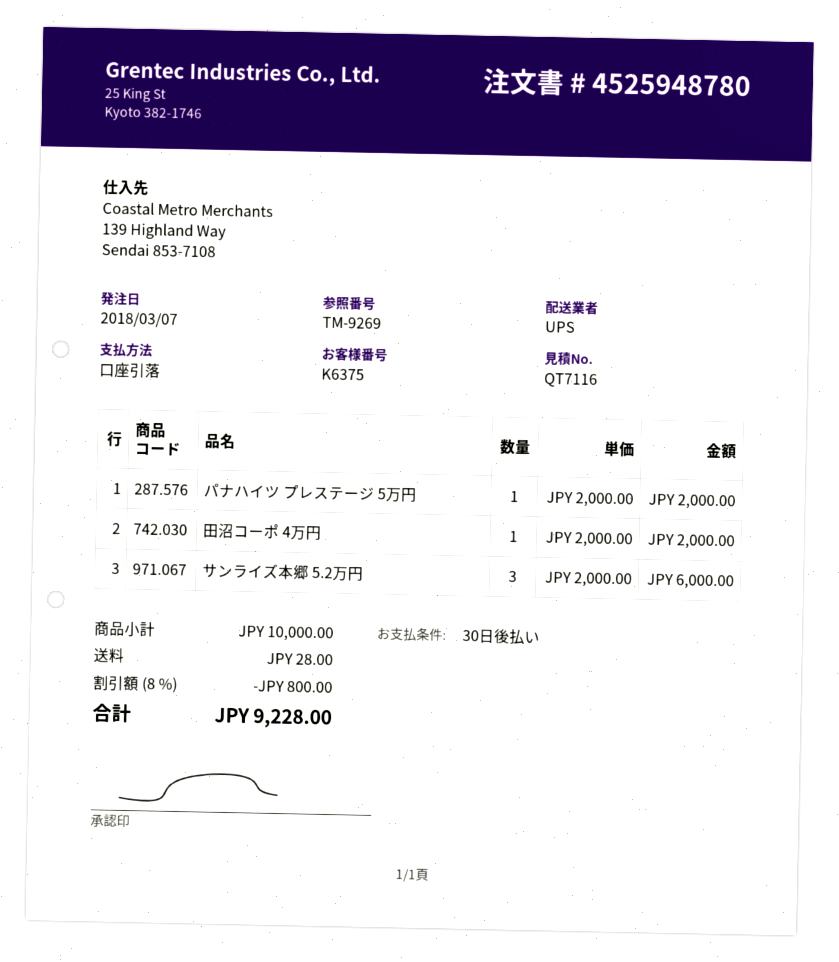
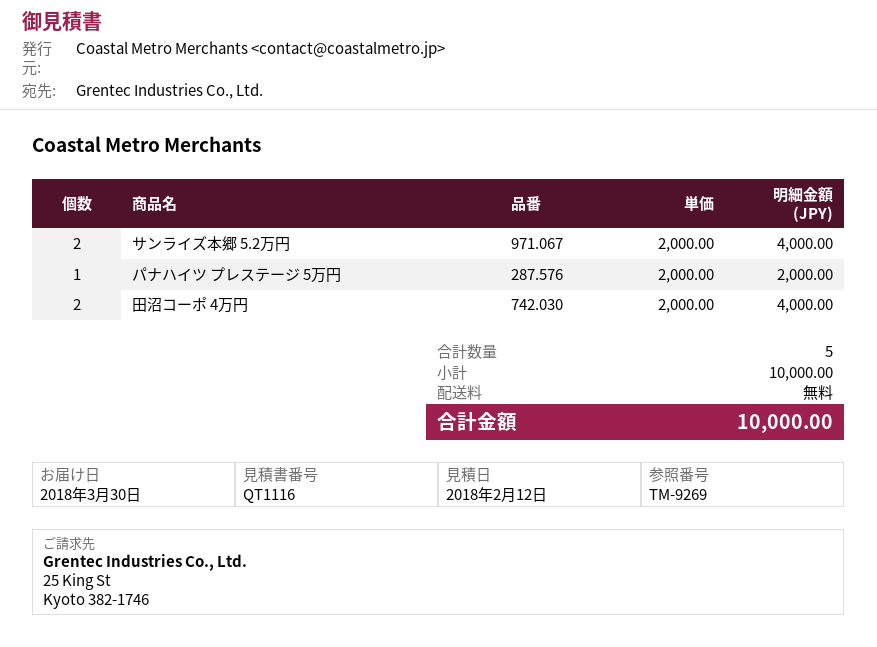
quote number: QT7116 -> QT1116
田沼コーポ 4万円: 1 x 2000.00 = 2000.00 -> 2 x 2000.00 = 4000.00
サンライズ本郷 5.2万円: 3 x 2000.00 = 6000.00 -> 2 x 2000.00 = 4000.00
discount: 8% = 800.00 -> none
shipping: 28.00 -> 0.00
total: 9228.00 -> 10000.00

